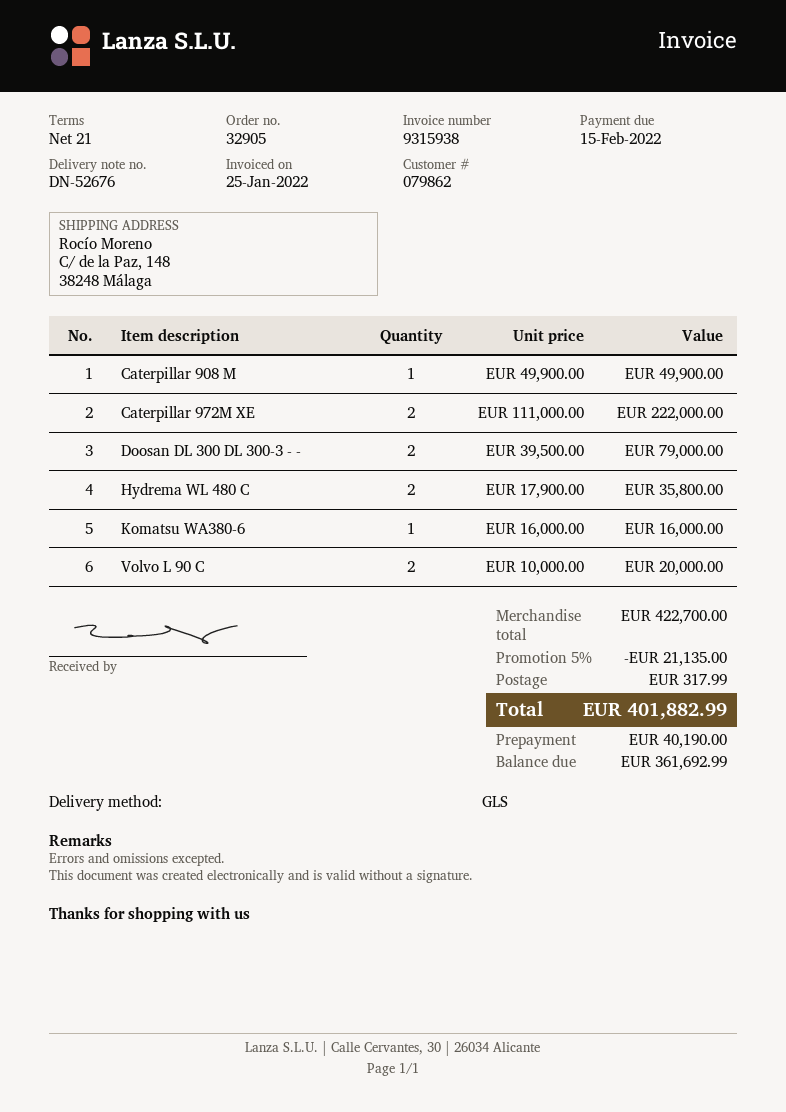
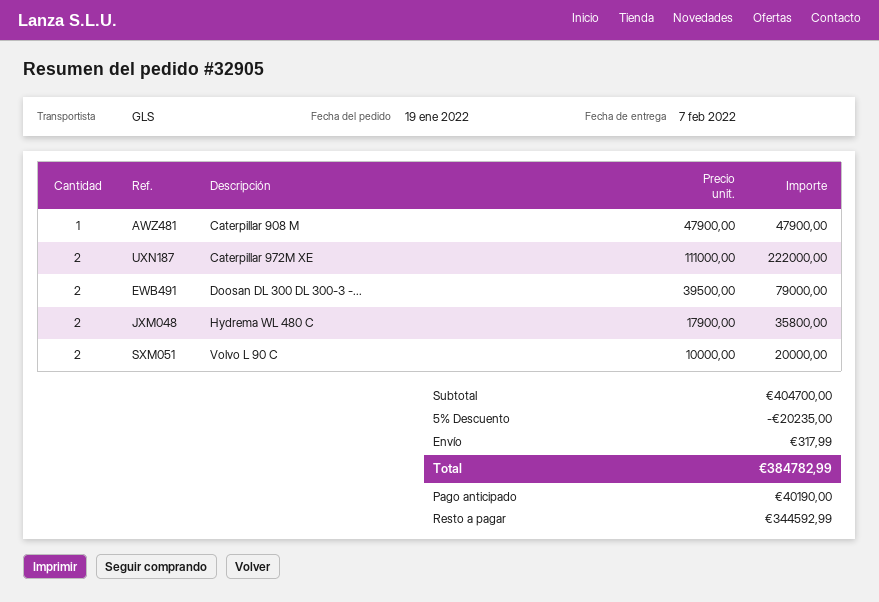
Caterpillar 908 M: 1 x 49900.00 = 49900.00 -> 1 x 47900.00 = 47900.00
Komatsu WA380-6: 1 x 16000.00 = 16000.00 -> none
subtotal: 422700.00 -> 404700.00
discount: 5% = 21135.00 -> 5% = 20235.00
total: 401882.99 -> 384782.99
balance: 361692.99 -> 344592.99

